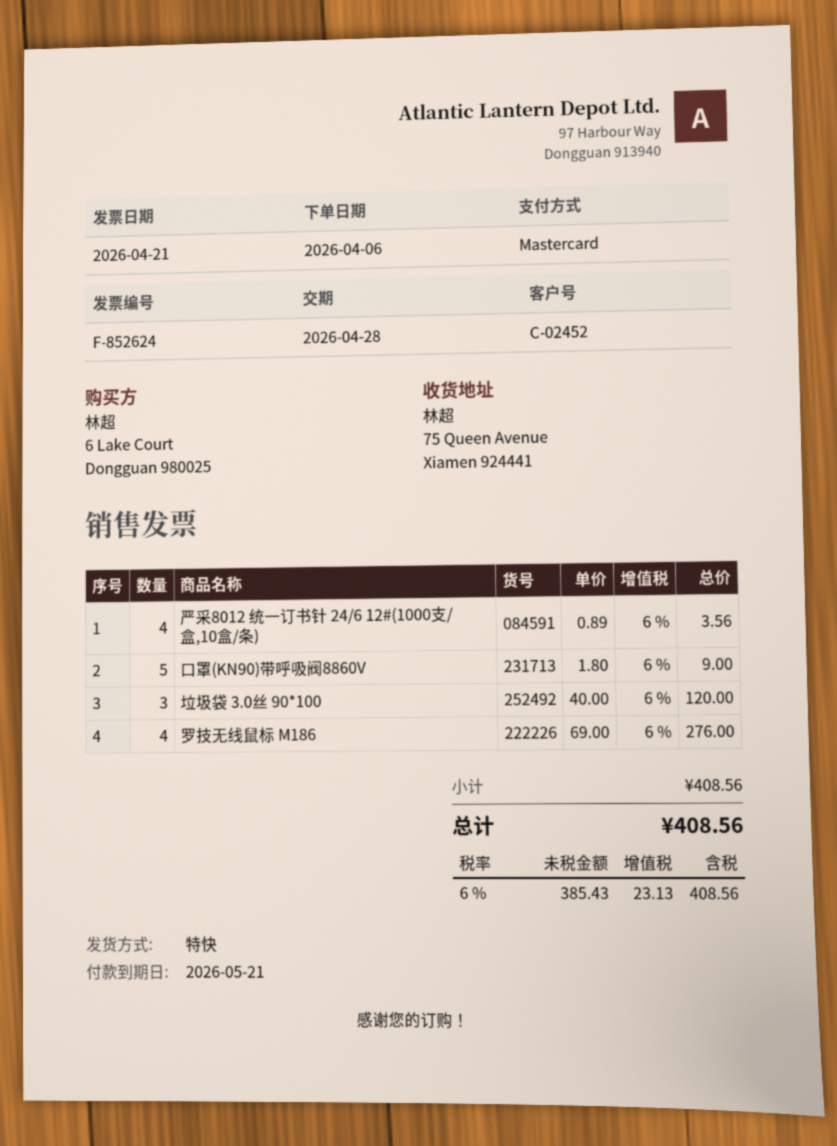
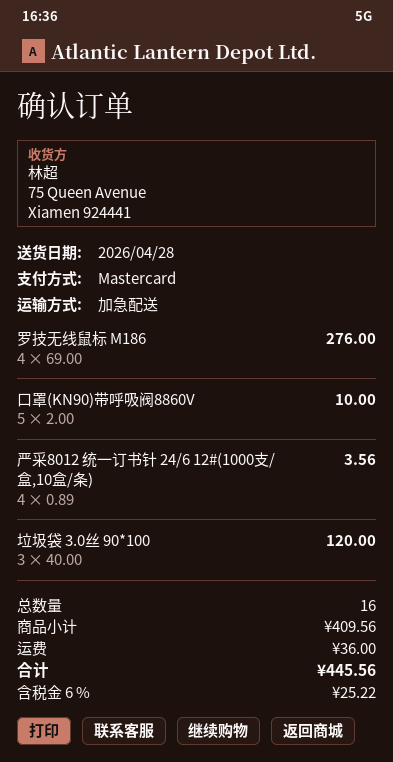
口罩(KN90)带呼吸阀8860V: 5 x 1.80 = 9.00 -> 5 x 2.00 = 10.00
subtotal: 408.56 -> 409.56
shipping: none -> 36.00
tax: 6% = 23.13 -> 6% = 25.22
total: 408.56 -> 445.56

